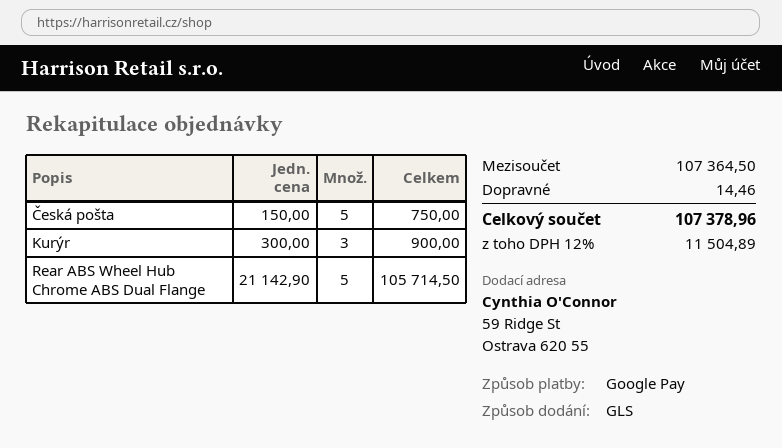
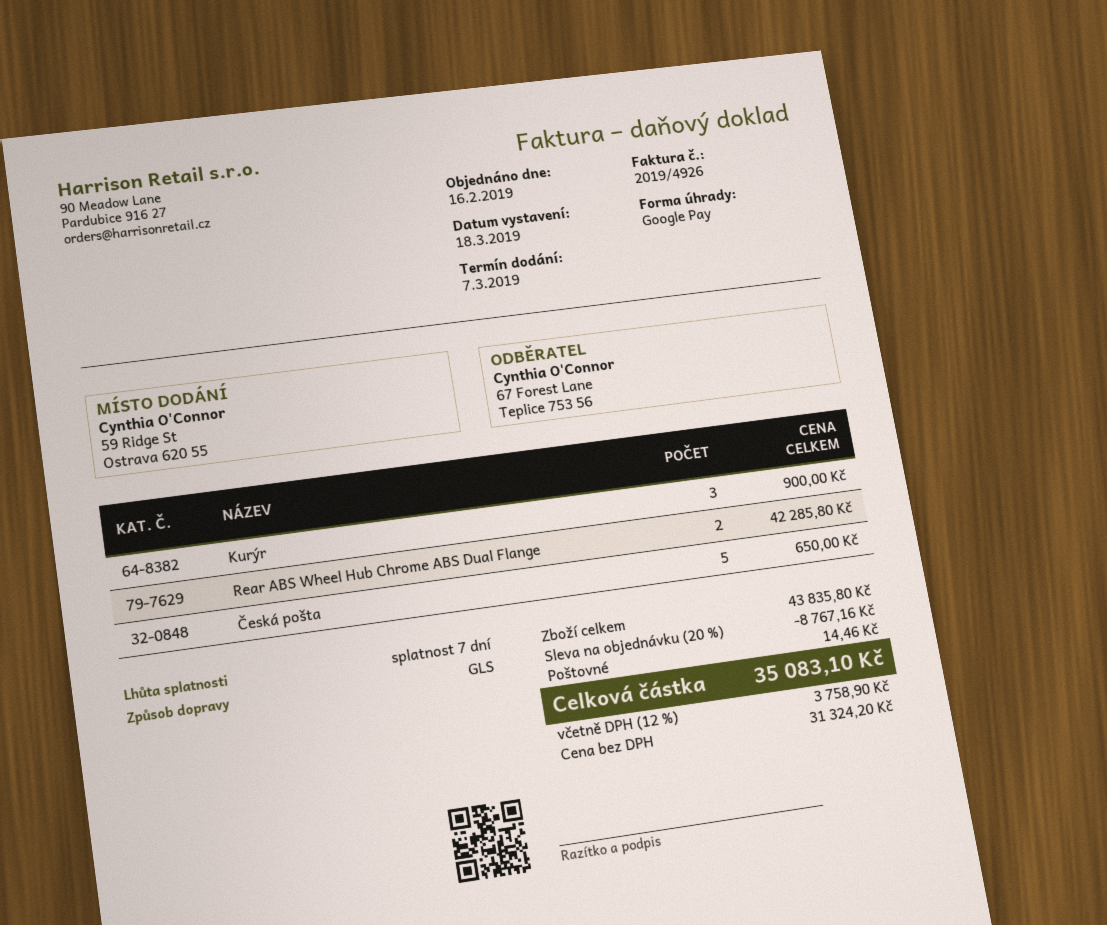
Česká pošta: 5 for 750.00 -> 5 for 650.00
Rear ABS Wheel Hub Chrome ABS Dual Flange: 5 for 105714.50 -> 2 for 42285.80
subtotal: 107364.50 -> 43835.80
discount: none -> 20% = 8767.16
tax: 12% = 11504.89 -> 12% = 3758.90
total: 107378.96 -> 35083.10

